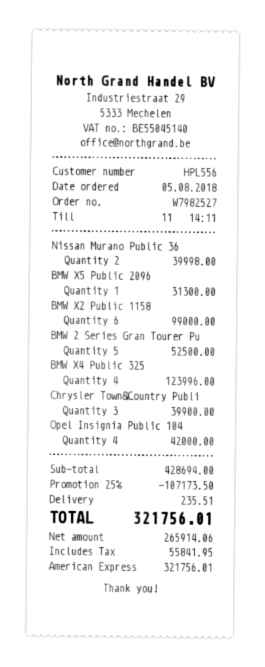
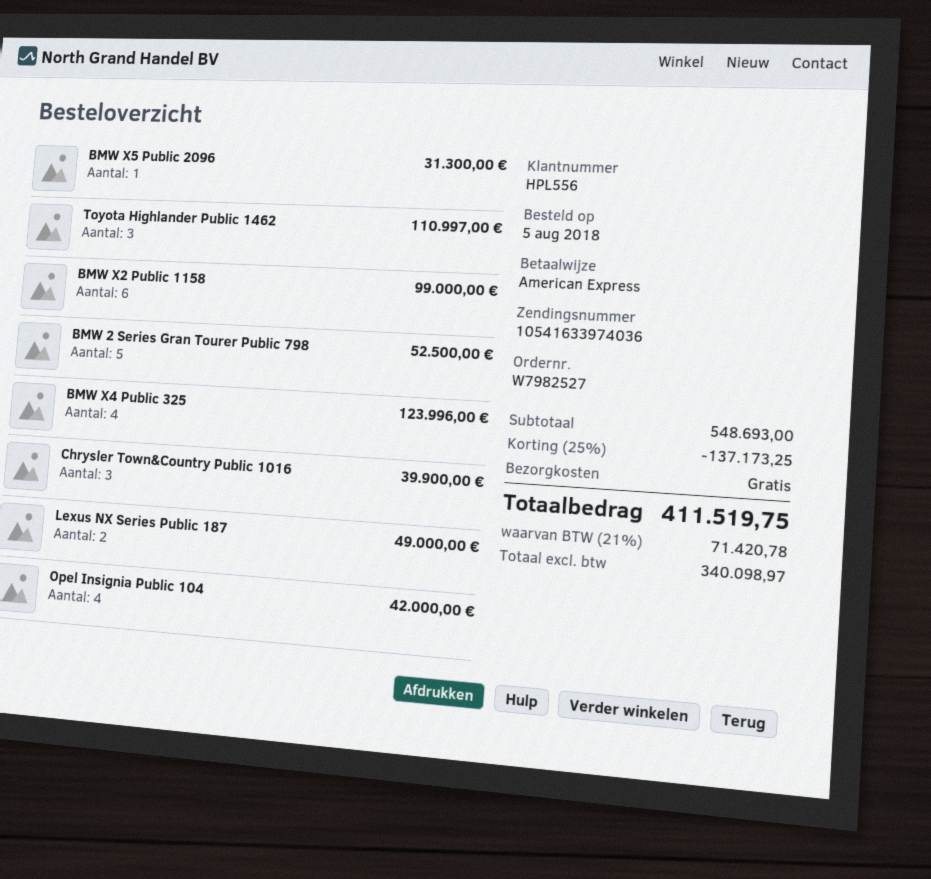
Nissan Murano Public 36: 2 for 39998.00 -> none
Toyota Highlander Public 1462: none -> 3 for 110997.00
Lexus NX Series Public 187: none -> 2 for 49000.00
subtotal: 428694.00 -> 548693.00
discount: 25% = 107173.50 -> 25% = 137173.25
shipping: 235.51 -> 0.00
net: 265914.06 -> 340098.97
tax: 55841.95 -> 71420.78
total: 321756.01 -> 411519.75

